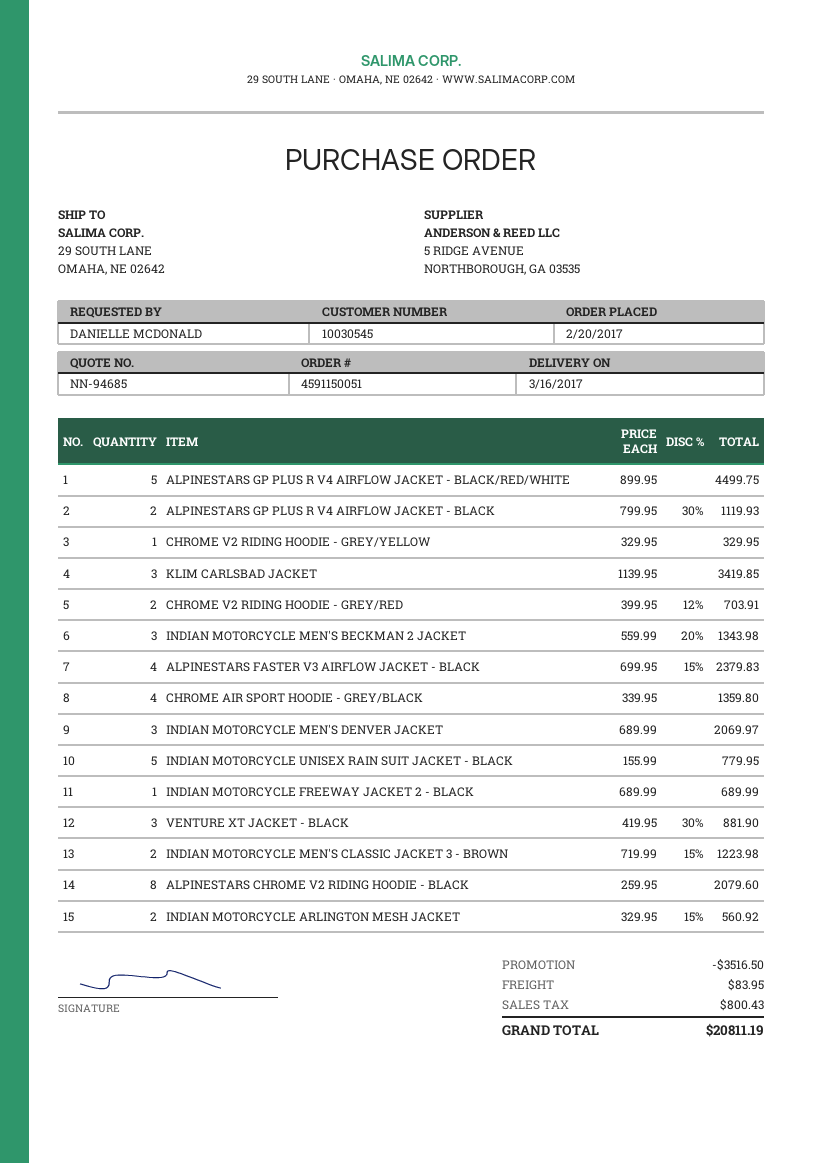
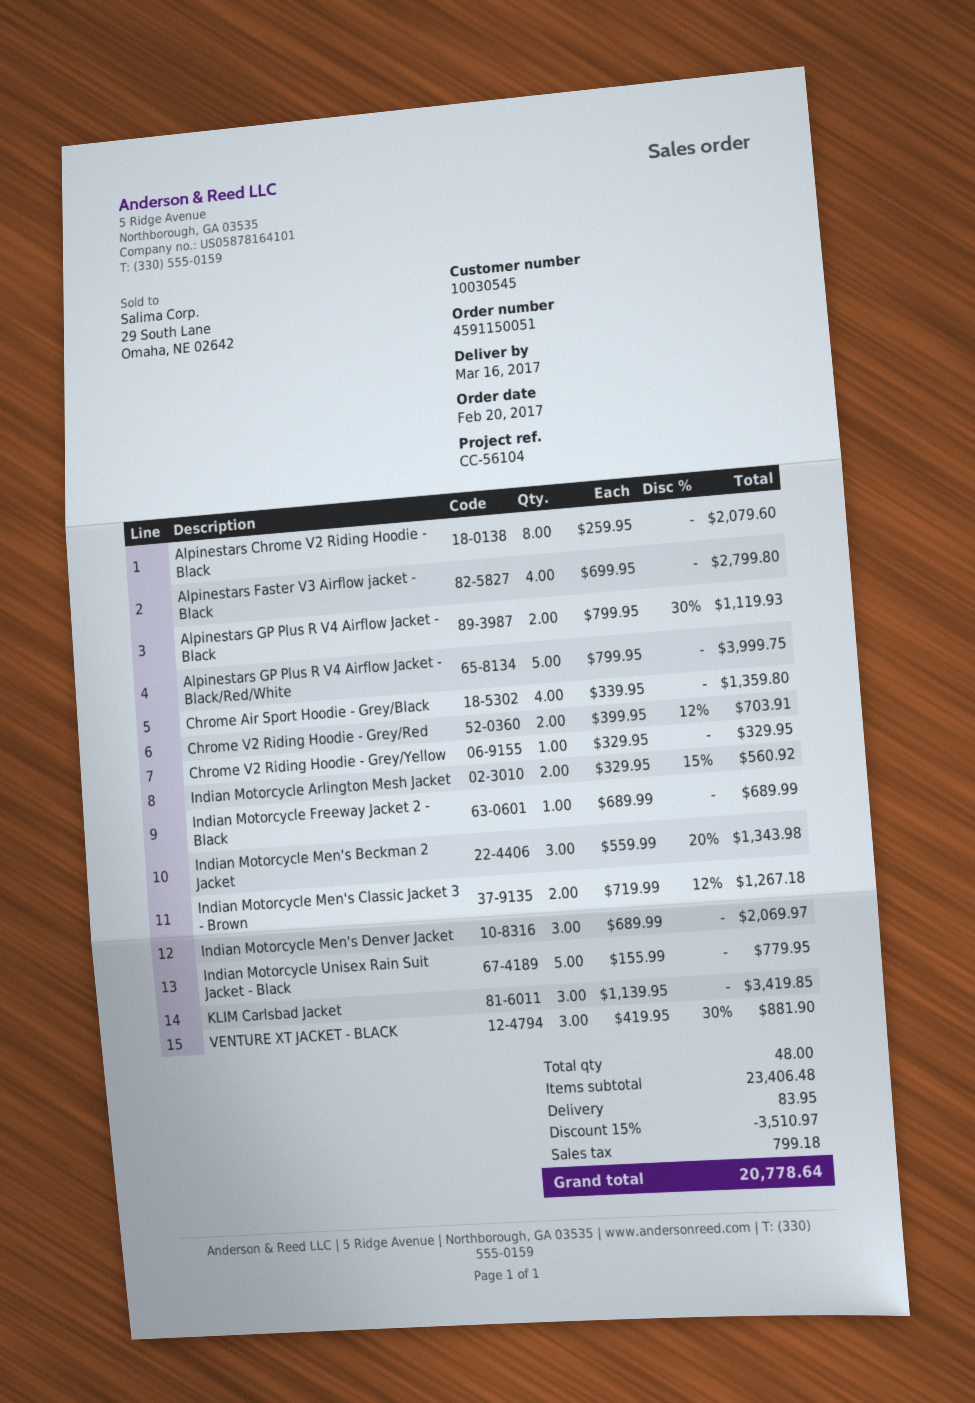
ALPINESTARS GP PLUS R V4 AIRFLOW JACKET - BLACK/RED/WHITE: 5 x 899.95 = 4499.75 -> 5 x 799.95 = 3999.75
ALPINESTARS FASTER V3 AIRFLOW JACKET - BLACK: 4 x 699.95 - 15% = 2379.83 -> 4 x 699.95 = 2799.80
INDIAN MOTORCYCLE MEN'S CLASSIC JACKET 3 - BROWN: 2 x 719.99 - 15% = 1223.98 -> 2 x 719.99 - 12% = 1267.18
discount: 3516.50 -> 3510.97
tax: 800.43 -> 799.18
total: 20811.19 -> 20778.64

